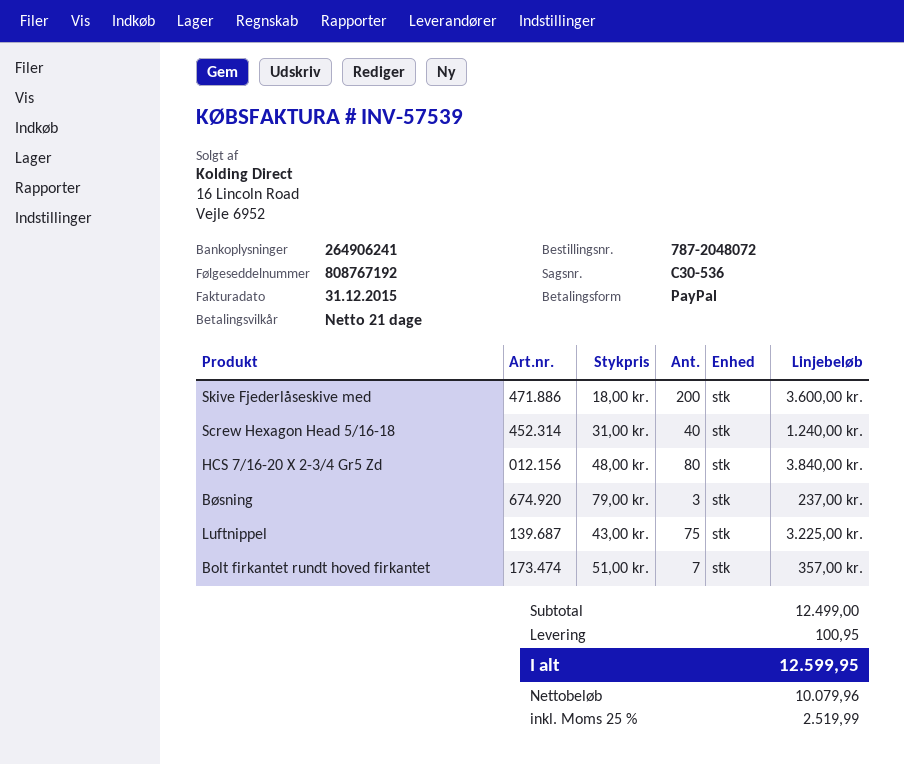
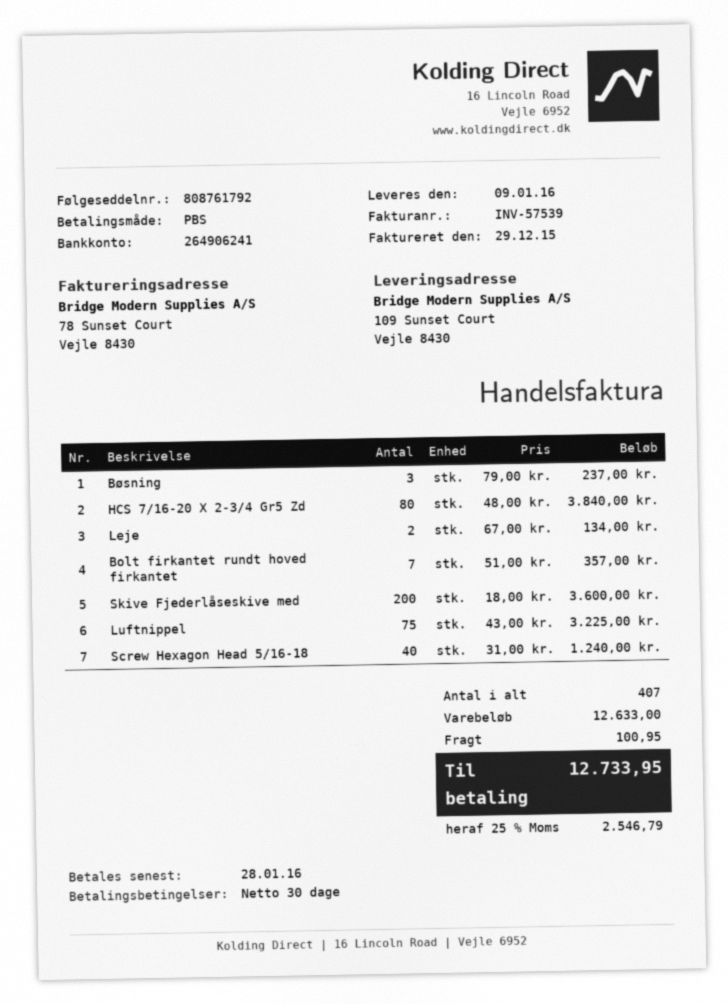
delivery note number: 808767192 -> 808761792
invoice date: 2015-12-31 -> 2015-12-29
payment terms: 21 days -> 30 days
payment method: PayPal -> direct debit
Leje: none -> 2 x 67.00 = 134.00
subtotal: 12499.00 -> 12633.00
tax: 25% = 2519.99 -> 25% = 2546.79
total: 12599.95 -> 12733.95

